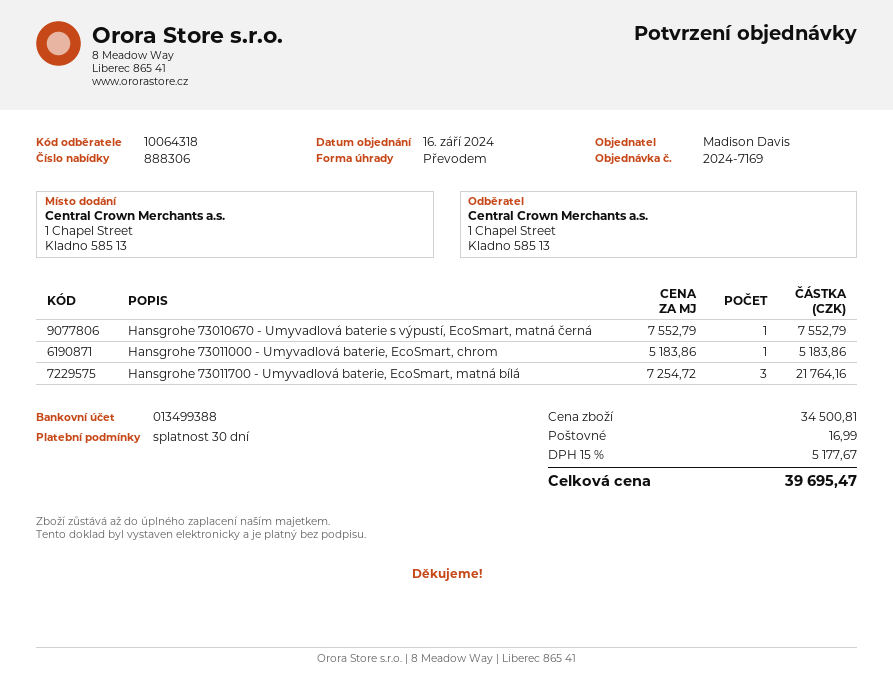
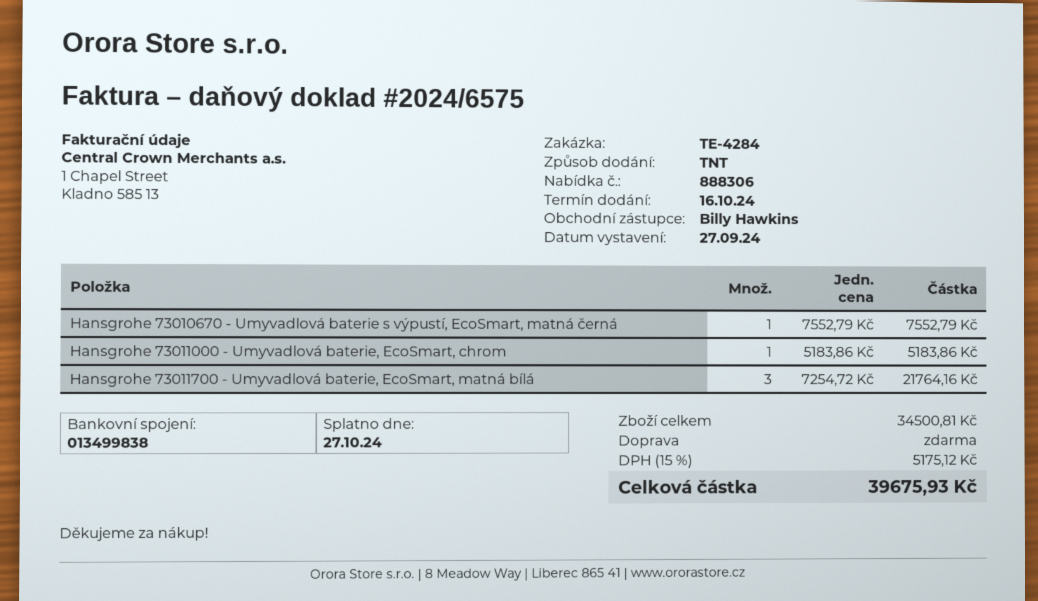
bank account: 013499388 -> 013499838
shipping: 16.99 -> 0.00
tax: 15% = 5177.67 -> 15% = 5175.12
total: 39695.47 -> 39675.93

